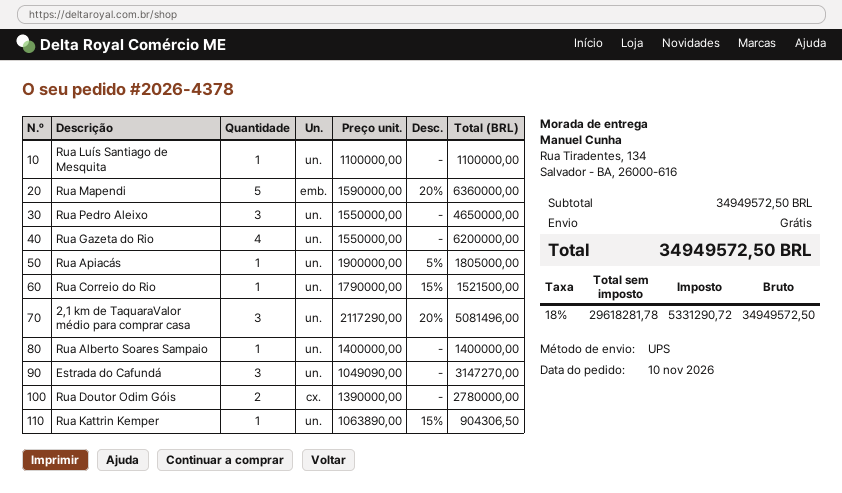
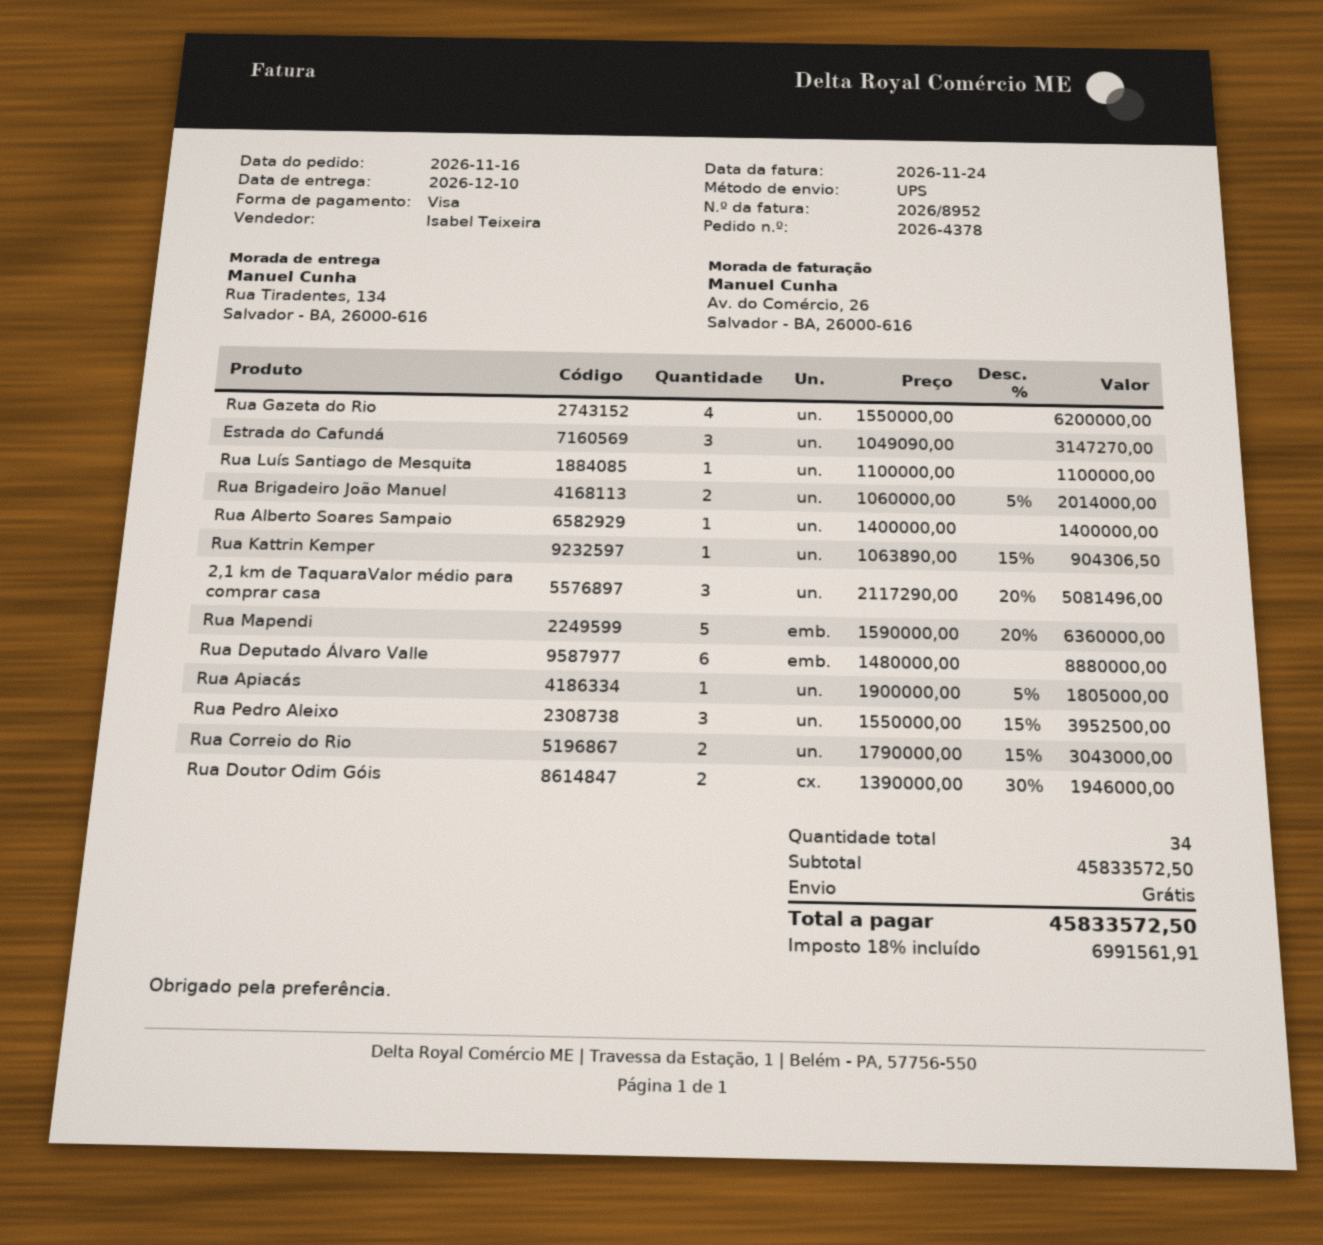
order date: 2026-11-10 -> 2026-11-16
Rua Pedro Aleixo: 3 x 1550000.00 = 4650000.00 -> 3 x 1550000.00 - 15% = 3952500.00
Rua Correio do Rio: 1 x 1790000.00 - 15% = 1521500.00 -> 2 x 1790000.00 - 15% = 3043000.00
Rua Doutor Odim Góis: 2 x 1390000.00 = 2780000.00 -> 2 x 1390000.00 - 30% = 1946000.00
Rua Brigadeiro João Manuel: none -> 2 x 1060000.00 - 5% = 2014000.00
Rua Deputado Álvaro Valle: none -> 6 x 1480000.00 = 8880000.00
subtotal: 34949572.50 -> 45833572.50
tax: 18% = 5331290.72 -> 18% = 6991561.91
total: 34949572.50 -> 45833572.50

